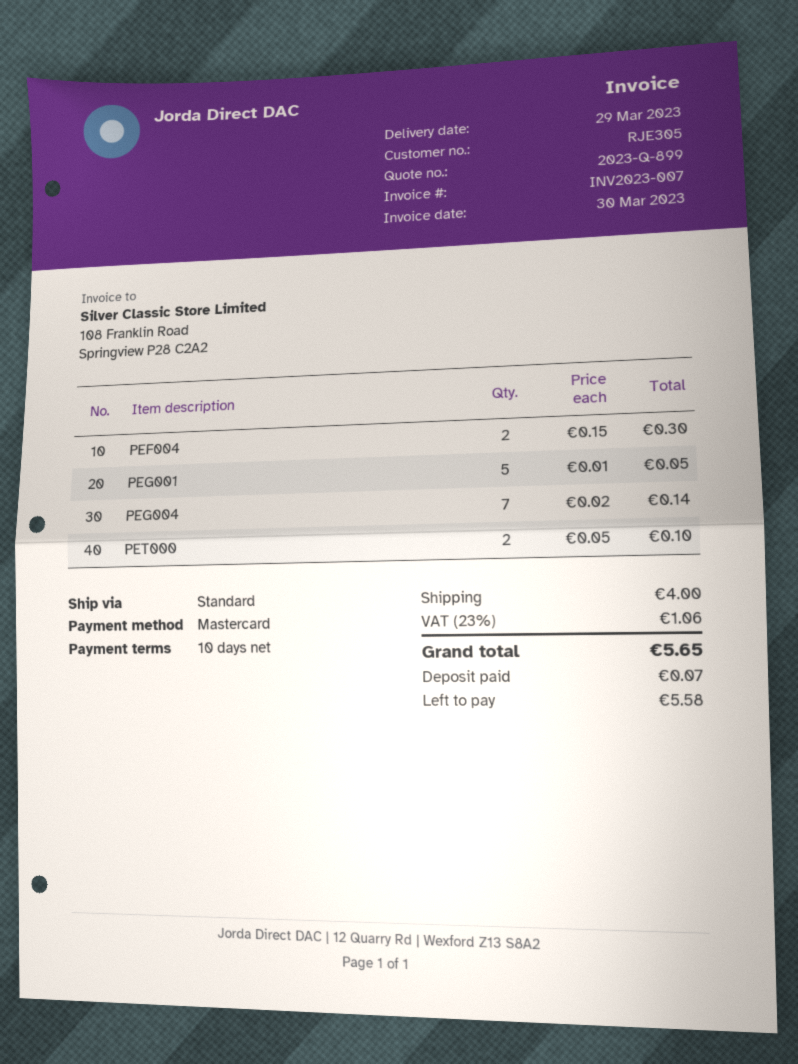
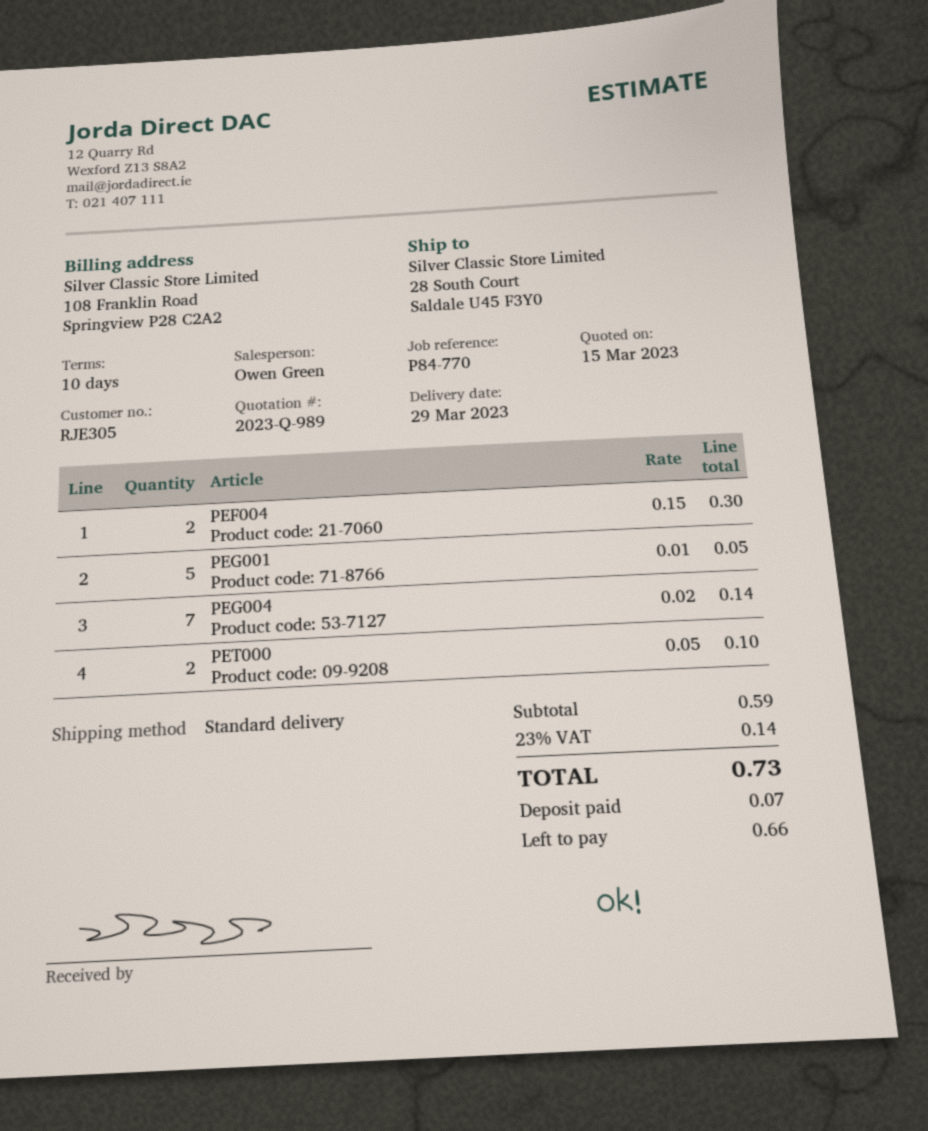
quote number: 2023-Q-899 -> 2023-Q-989
shipping: 4.00 -> none
tax: 23% = 1.06 -> 23% = 0.14
total: 5.65 -> 0.73
balance: 5.58 -> 0.66

